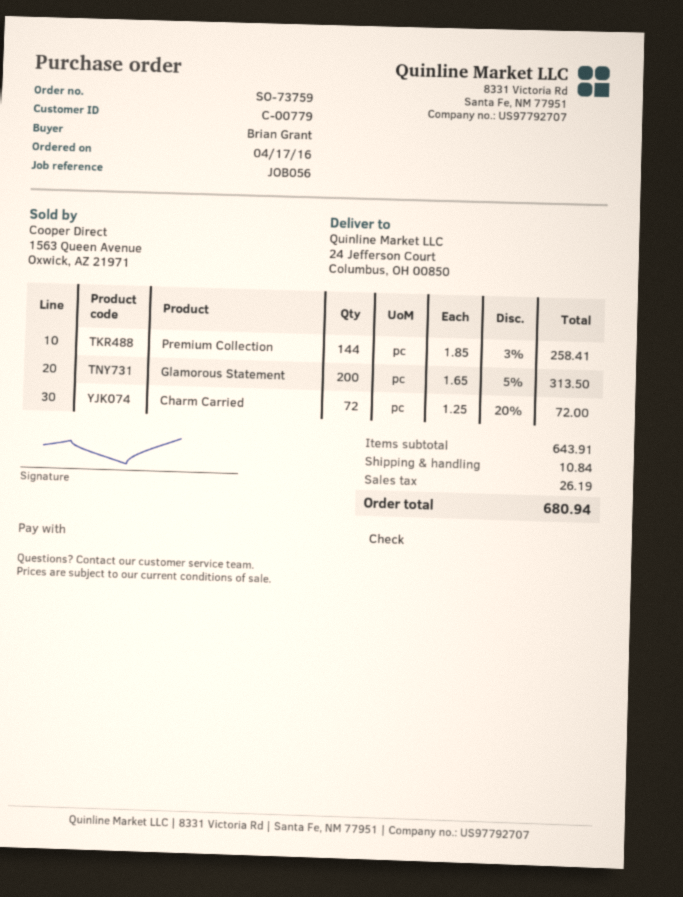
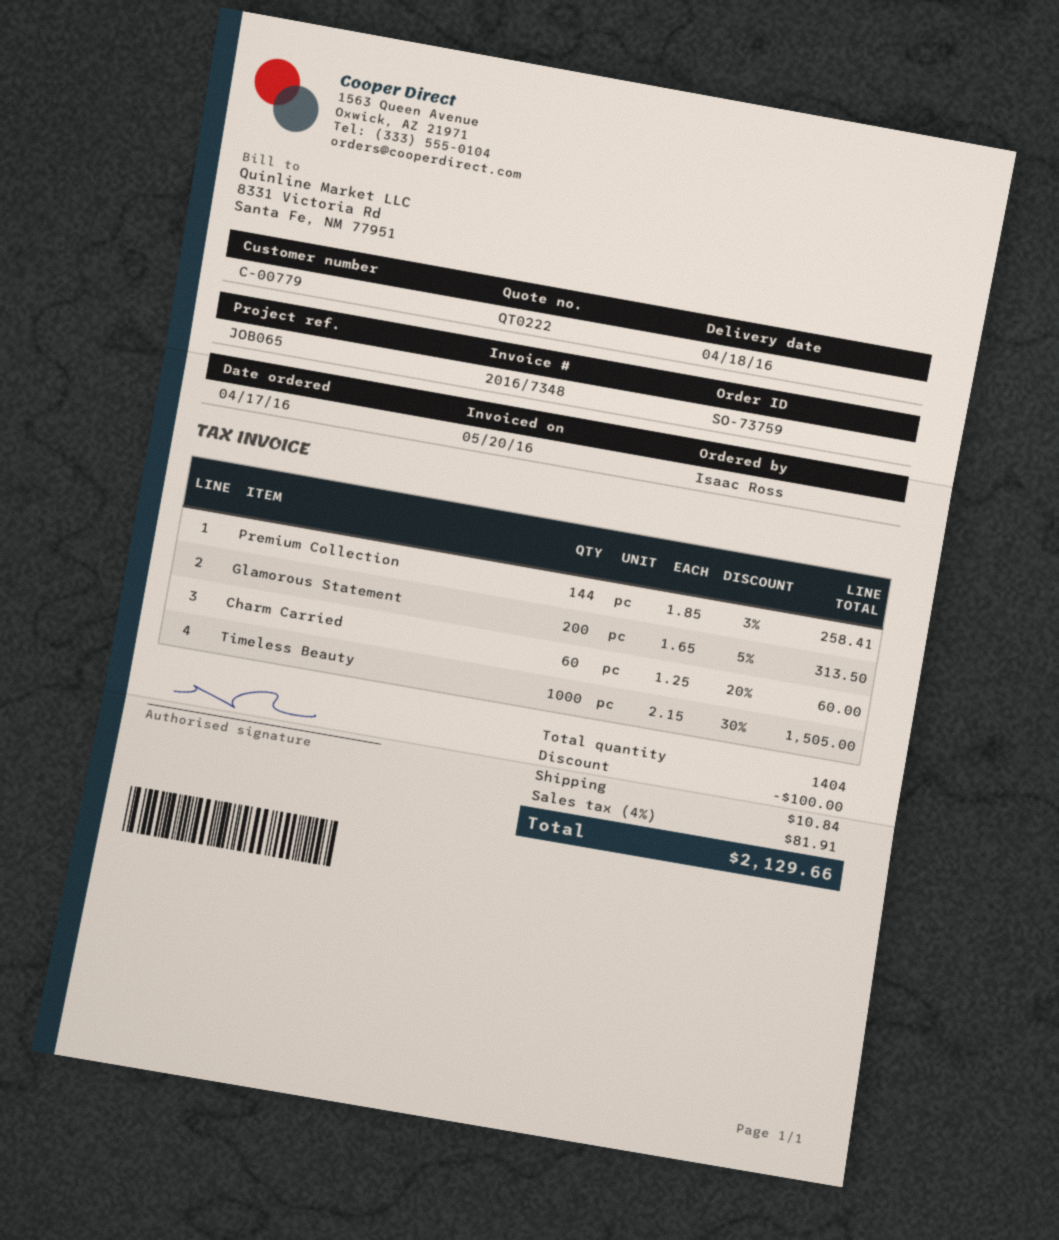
reference: JOB056 -> JOB065
ordered by: Brian Grant -> Isaac Ross
Charm Carried: 72 x 1.25 - 20% = 72.00 -> 60 x 1.25 - 20% = 60.00
Timeless Beauty: none -> 1000 x 2.15 - 30% = 1505.00
discount: none -> 100.00
tax: 26.19 -> 81.91
total: 680.94 -> 2129.66

